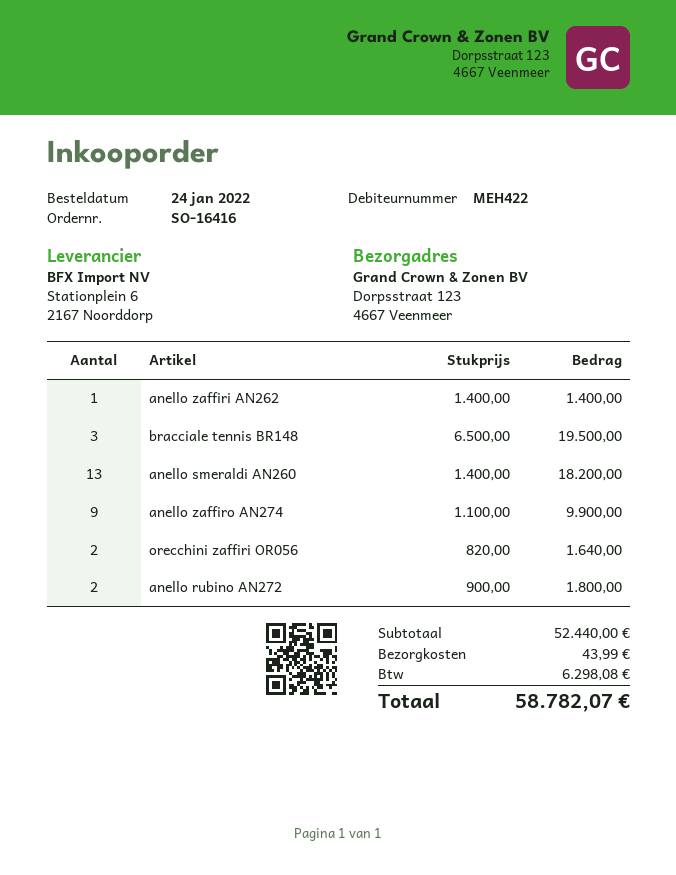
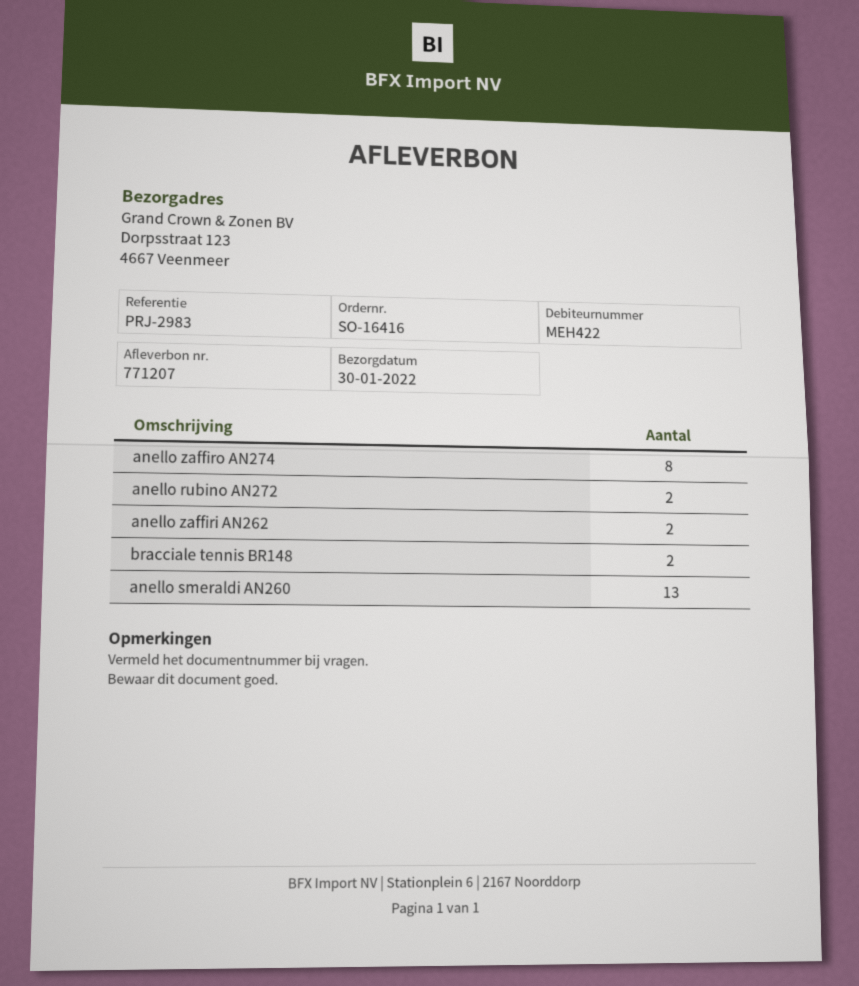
anello zaffiri AN262: 1 -> 2
bracciale tennis BR148: 3 -> 2
anello zaffiro AN274: 9 -> 8
orecchini zaffiri OR056: 2 -> none

